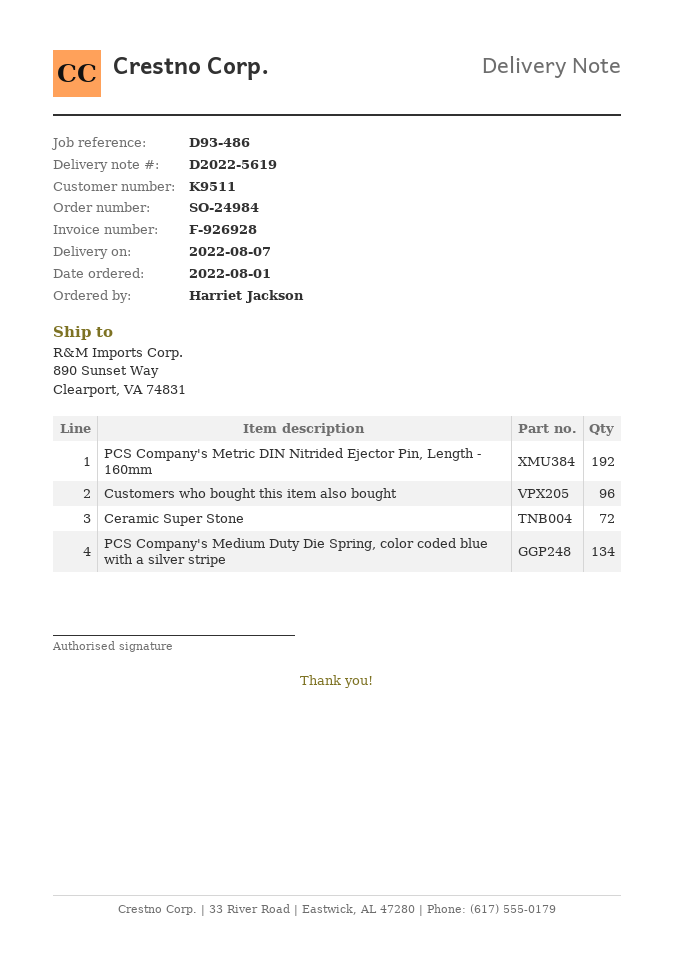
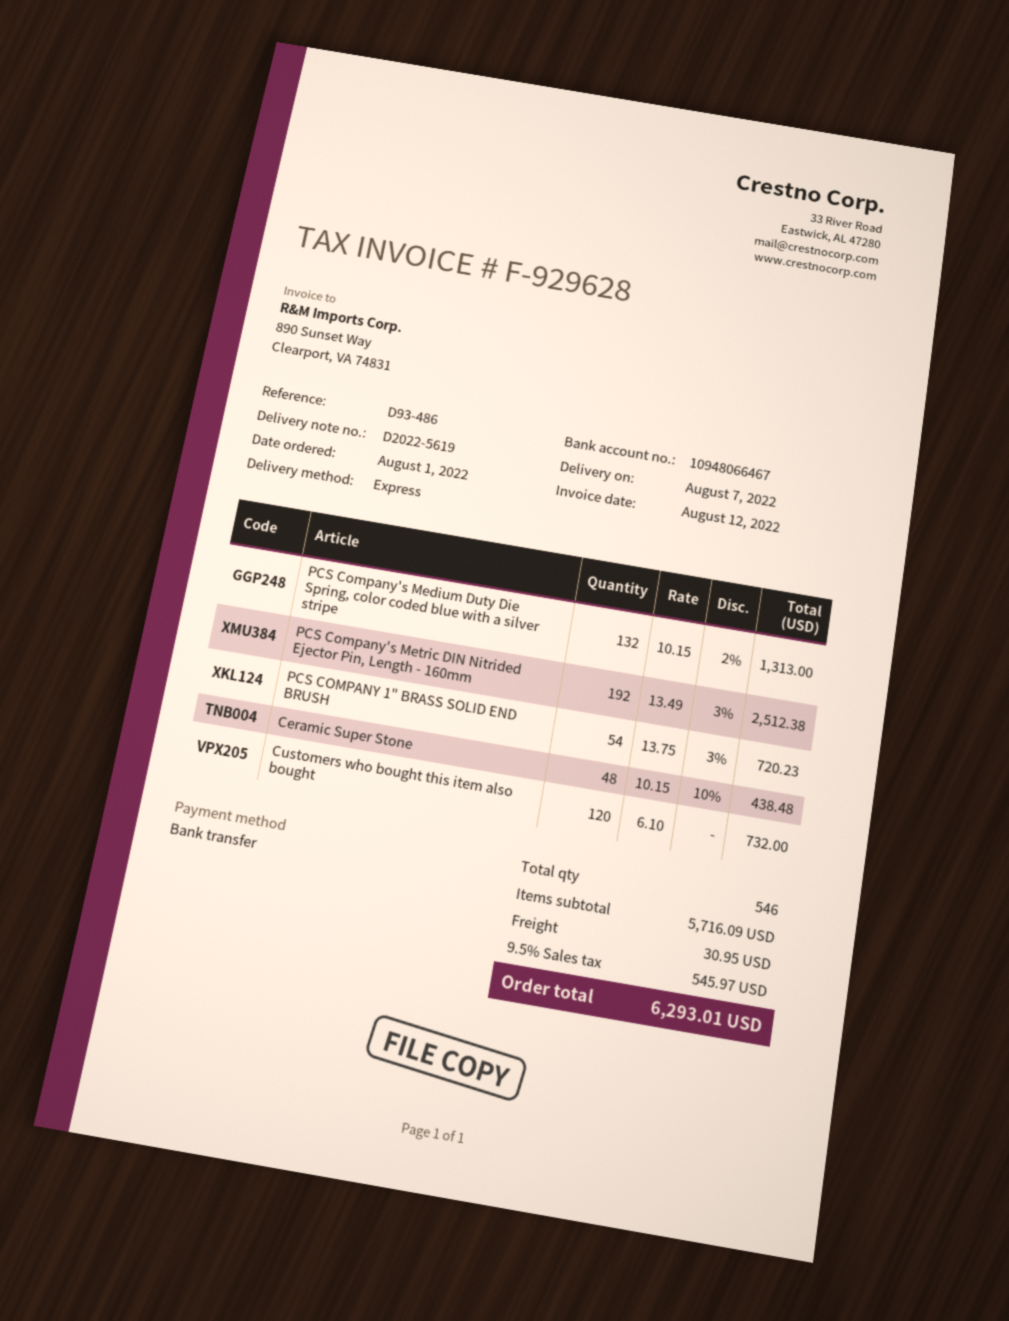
invoice number: F-926928 -> F-929628
Customers who bought this item also bought: 96 -> 120
Ceramic Super Stone: 72 -> 48
PCS Company's Medium Duty Die Spring, color coded blue with a silver stripe: 134 -> 132
PCS COMPANY 1" BRASS SOLID END BRUSH: none -> 54

